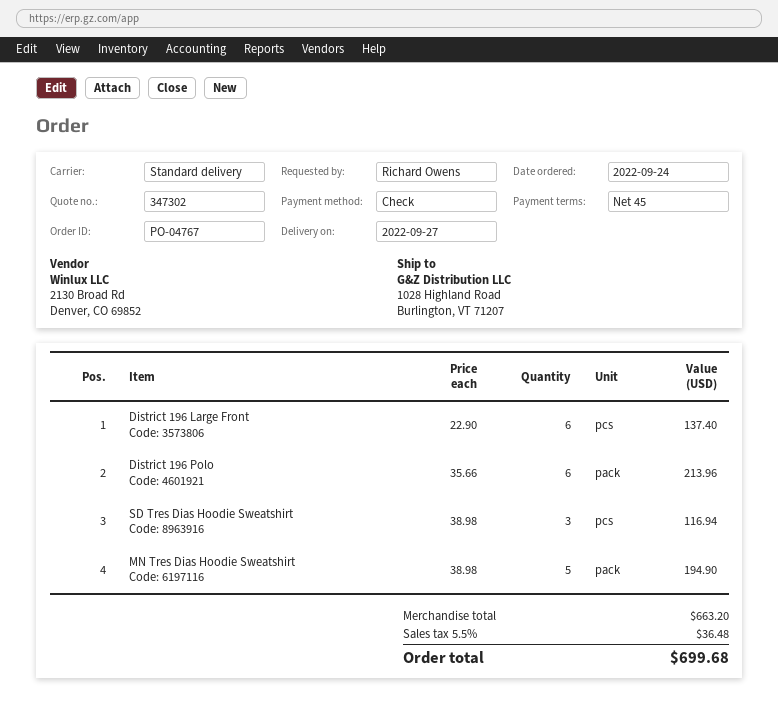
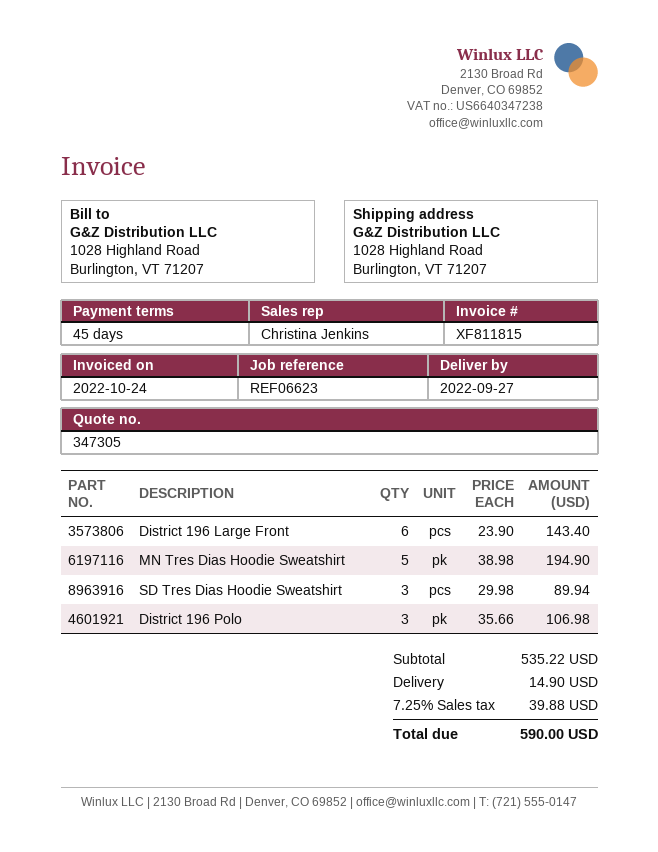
quote number: 347302 -> 347305
District 196 Large Front: 6 x 22.90 = 137.40 -> 6 x 23.90 = 143.40
District 196 Polo: 6 x 35.66 = 213.96 -> 3 x 35.66 = 106.98
SD Tres Dias Hoodie Sweatshirt: 3 x 38.98 = 116.94 -> 3 x 29.98 = 89.94
subtotal: 663.20 -> 535.22
shipping: none -> 14.90
tax: 5.5% = 36.48 -> 7.25% = 39.88
total: 699.68 -> 590.00

